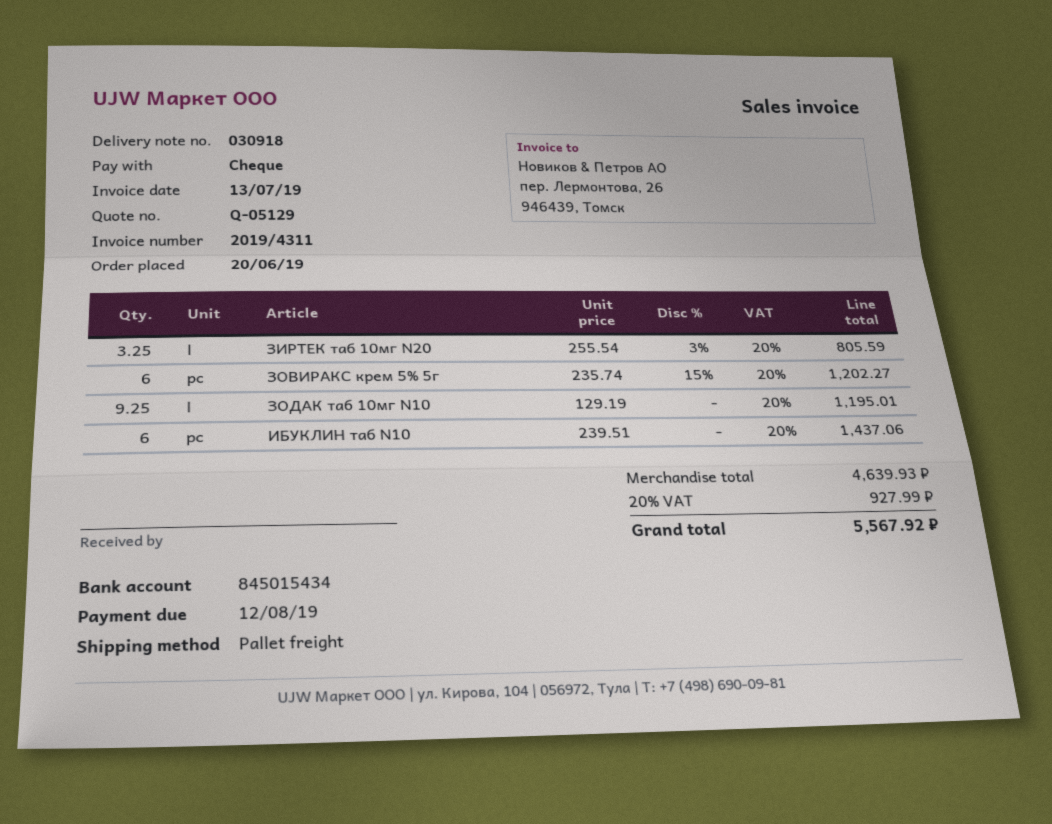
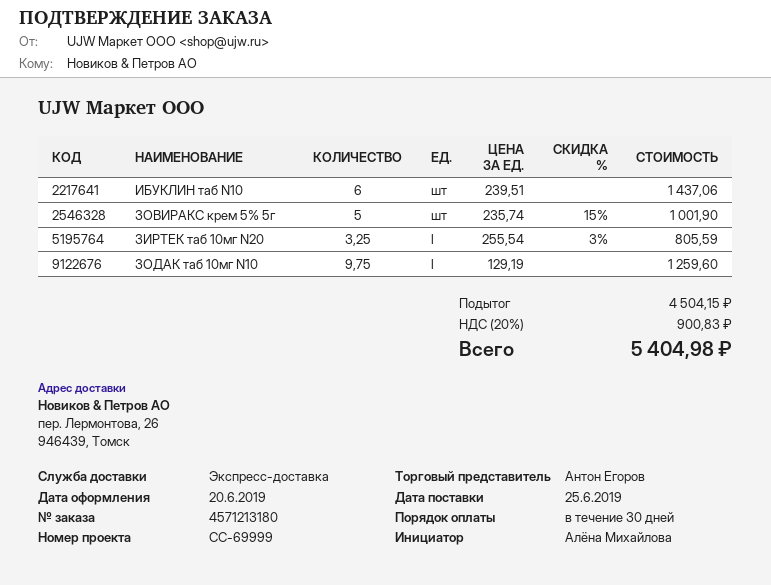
shipping method: pallet freight -> express
ЗОВИРАКС крем 5% 5г: 6 x 235.74 - 15% = 1202.27 -> 5 x 235.74 - 15% = 1001.90
ЗОДАК таб 10мг N10: 9.25 x 129.19 = 1195.01 -> 9.75 x 129.19 = 1259.60
subtotal: 4639.93 -> 4504.15
tax: 20% = 927.99 -> 20% = 900.83
total: 5567.92 -> 5404.98

